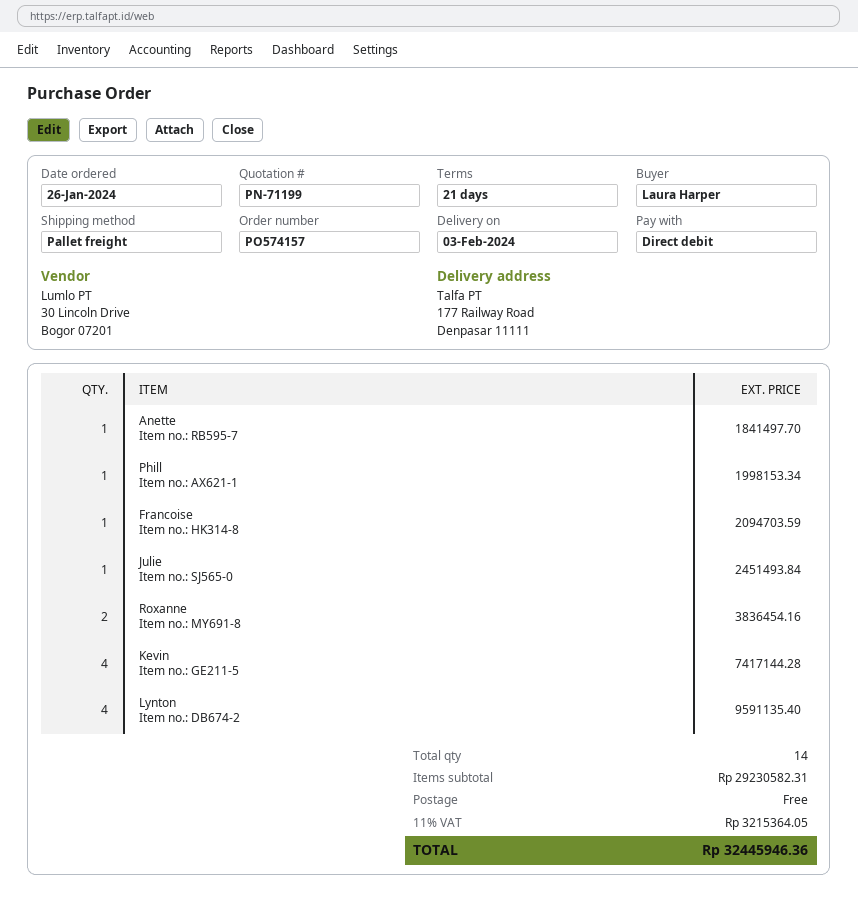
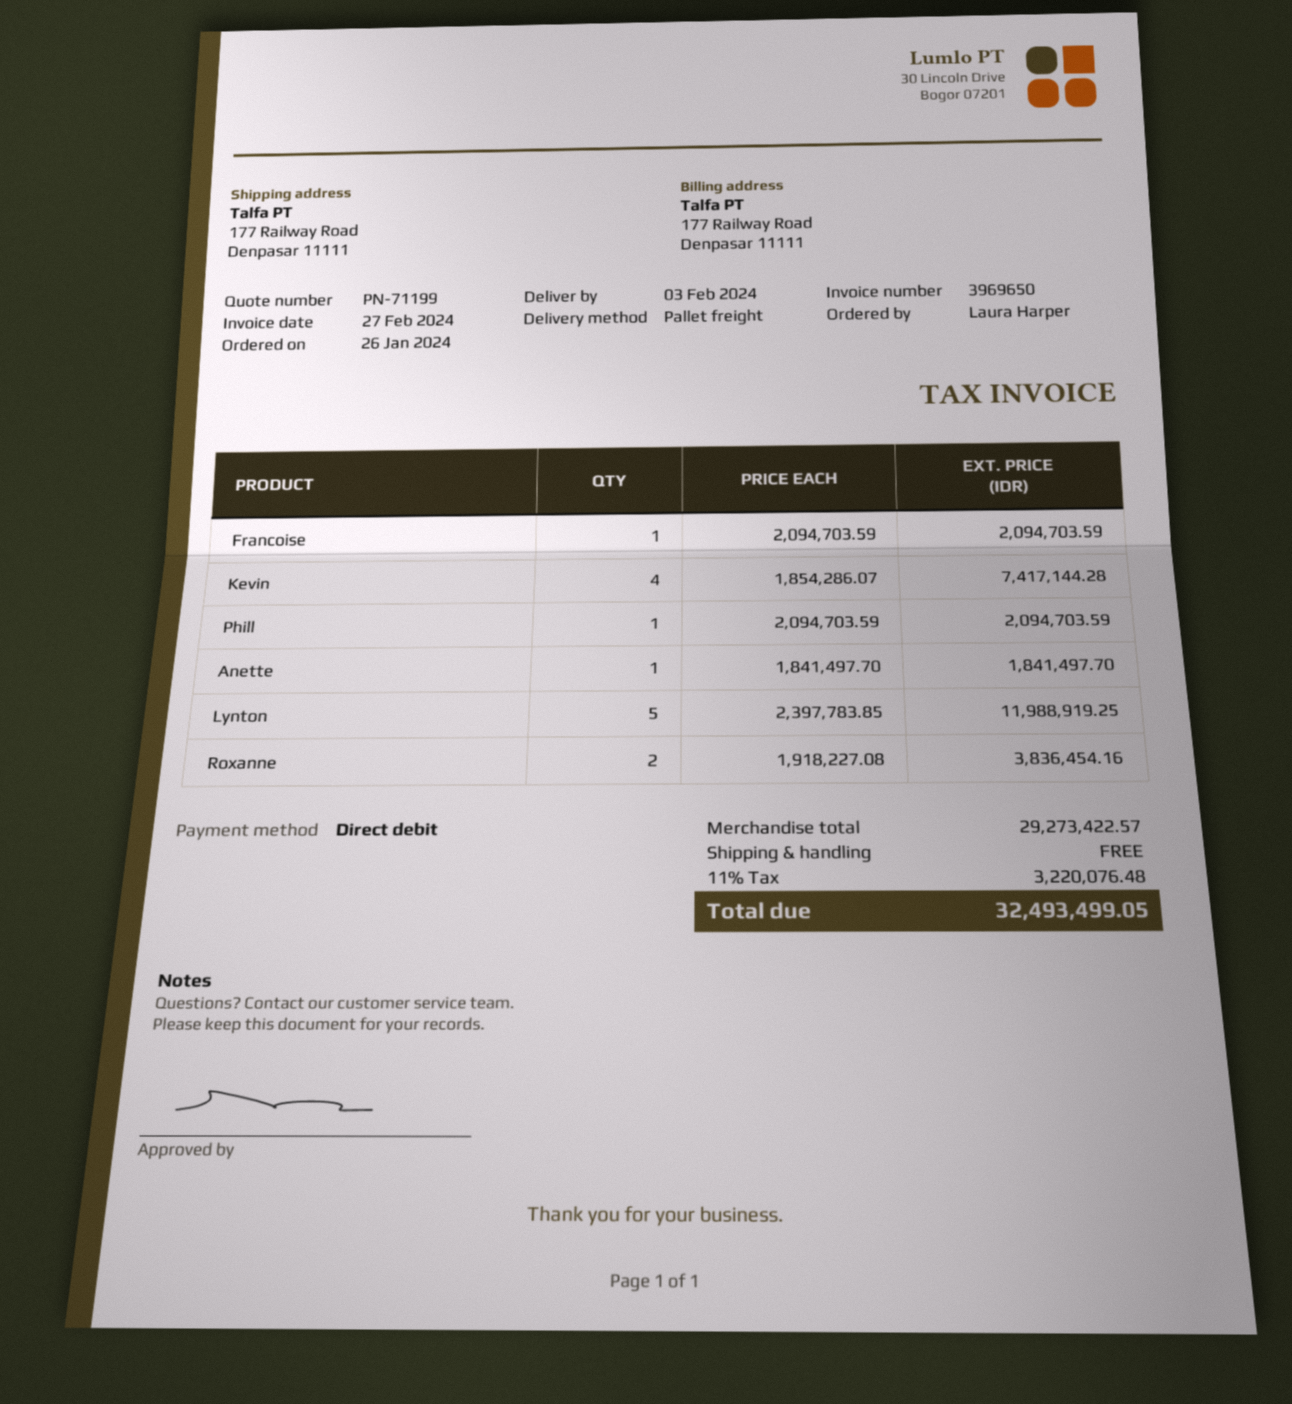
Phill: 1 for 1998153.34 -> 1 for 2094703.59
Julie: 1 for 2451493.84 -> none
Lynton: 4 for 9591135.40 -> 5 for 11988919.25
subtotal: 29230582.31 -> 29273422.57
tax: 11% = 3215364.05 -> 11% = 3220076.48
total: 32445946.36 -> 32493499.05

